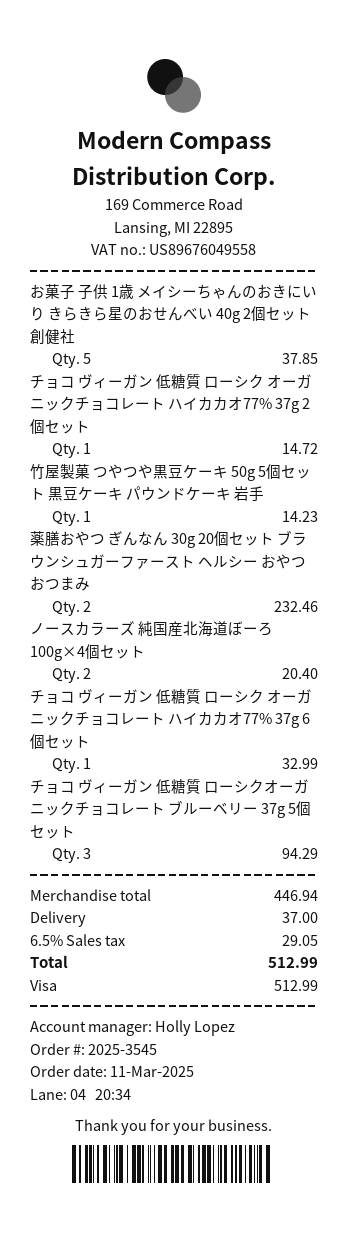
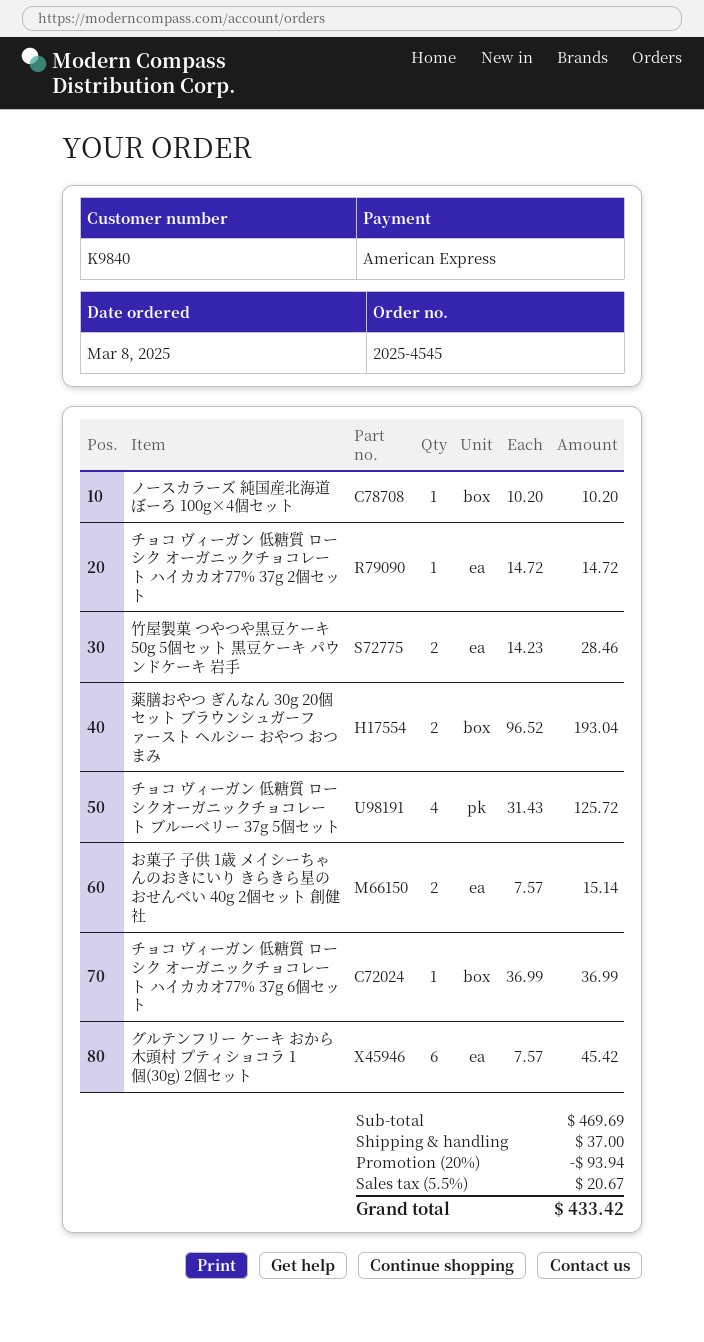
order number: 2025-3545 -> 2025-4545
order date: 2025-03-11 -> 2025-03-08
payment method: Visa -> American Express
お菓子 子供 1歳 メイシーちゃんのおきにいり きらきら星のおせんべい 40g 2個セット 創健社: 5 for 37.85 -> 2 for 15.14
竹屋製菓 つやつや黒豆ケーキ 50g 5個セット 黒豆ケーキ パウンドケーキ 岩手: 1 for 14.23 -> 2 for 28.46
薬膳おやつ ぎんなん 30g 20個セット ブラウンシュガーファースト ヘルシー おやつ おつまみ: 2 for 232.46 -> 2 for 193.04
ノースカラーズ 純国産北海道ぼーろ 100g×4個セット: 2 for 20.40 -> 1 for 10.20
チョコ ヴィーガン 低糖質 ローシク オーガニックチョコレート ハイカカオ77% 37g 6個セット: 1 for 32.99 -> 1 for 36.99
チョコ ヴィーガン 低糖質 ローシクオーガニックチョコレート ブルーベリー 37g 5個セット: 3 for 94.29 -> 4 for 125.72
グルテンフリー ケーキ おから 木頭村 プティショコラ 1個(30g) 2個セット: none -> 6 for 45.42
subtotal: 446.94 -> 469.69
discount: none -> 20% = 93.94
tax: 6.5% = 29.05 -> 5.5% = 20.67
total: 512.99 -> 433.42

